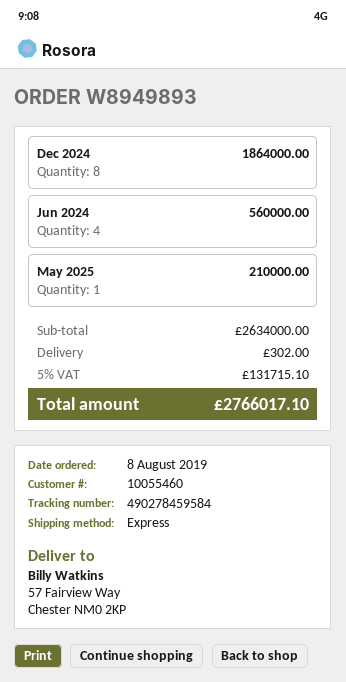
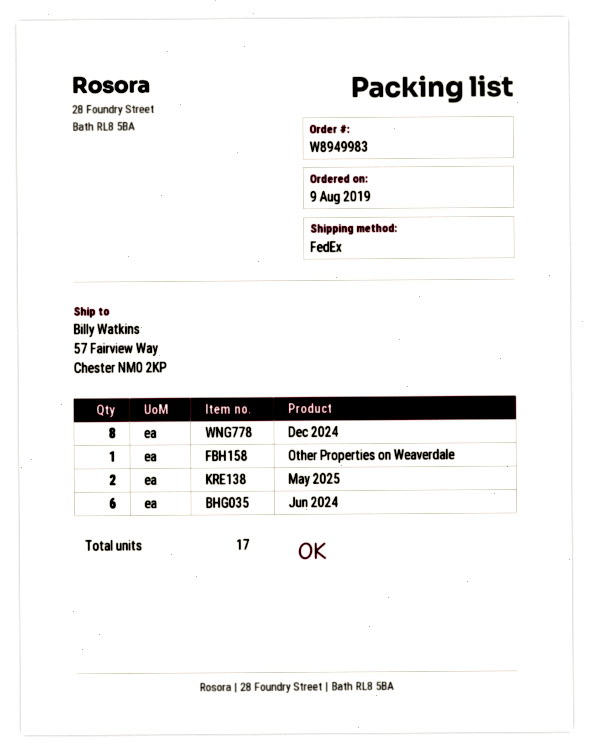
order number: W8949893 -> W8949983
order date: 2019-08-08 -> 2019-08-09
shipping method: express -> FedEx
Jun 2024: 4 -> 6
May 2025: 1 -> 2
Other Properties on Weaverdale: none -> 1

